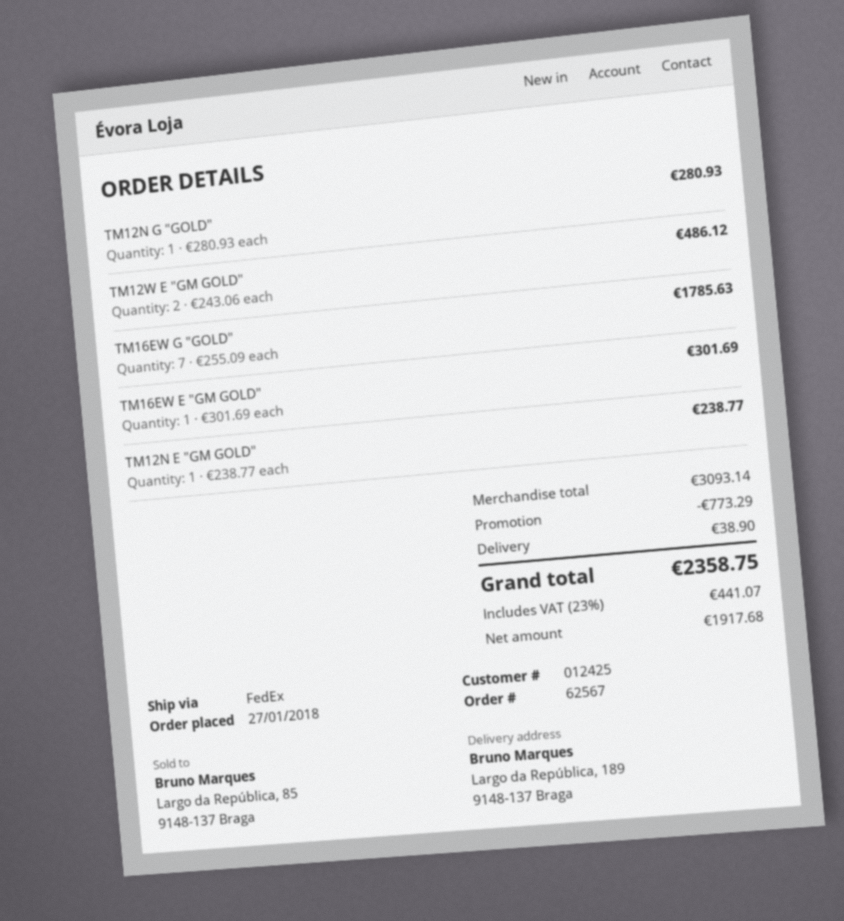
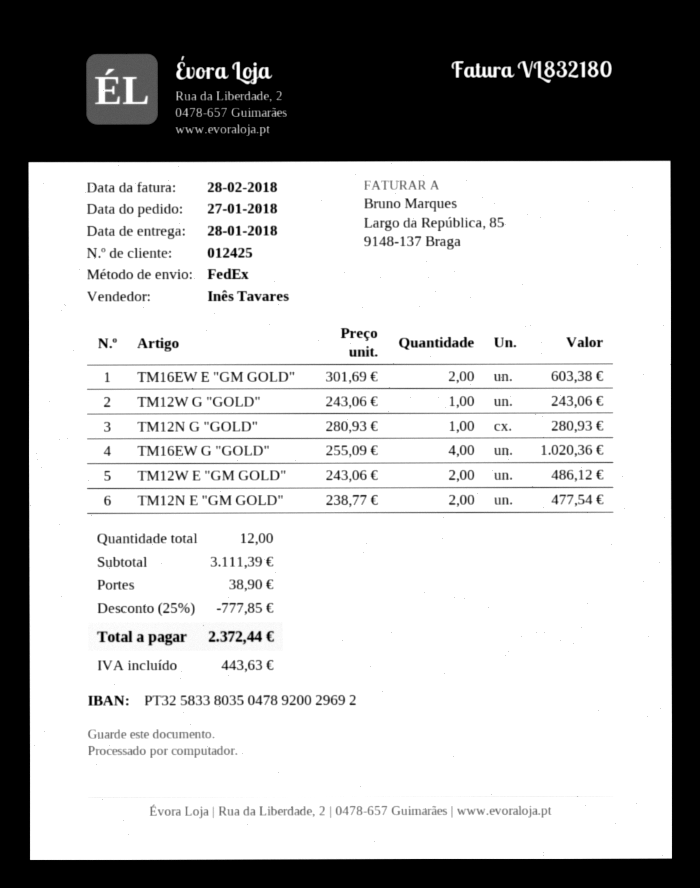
TM16EW G "GOLD": 7 x 255.09 = 1785.63 -> 4 x 255.09 = 1020.36
TM16EW E "GM GOLD": 1 x 301.69 = 301.69 -> 2 x 301.69 = 603.38
TM12N E "GM GOLD": 1 x 238.77 = 238.77 -> 2 x 238.77 = 477.54
TM12W G "GOLD": none -> 1 x 243.06 = 243.06
subtotal: 3093.14 -> 3111.39
discount: 773.29 -> 777.85
tax: 441.07 -> 443.63
total: 2358.75 -> 2372.44

